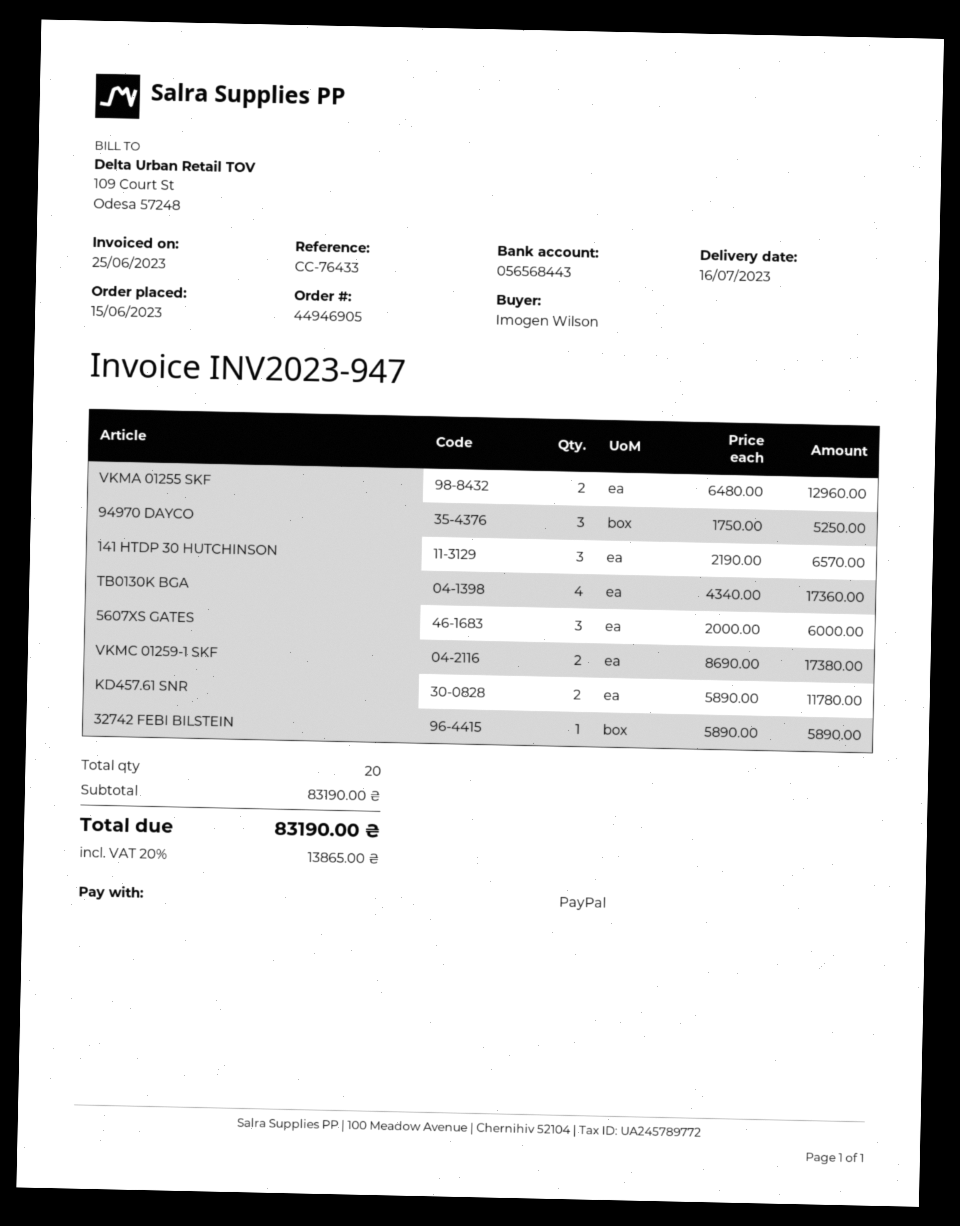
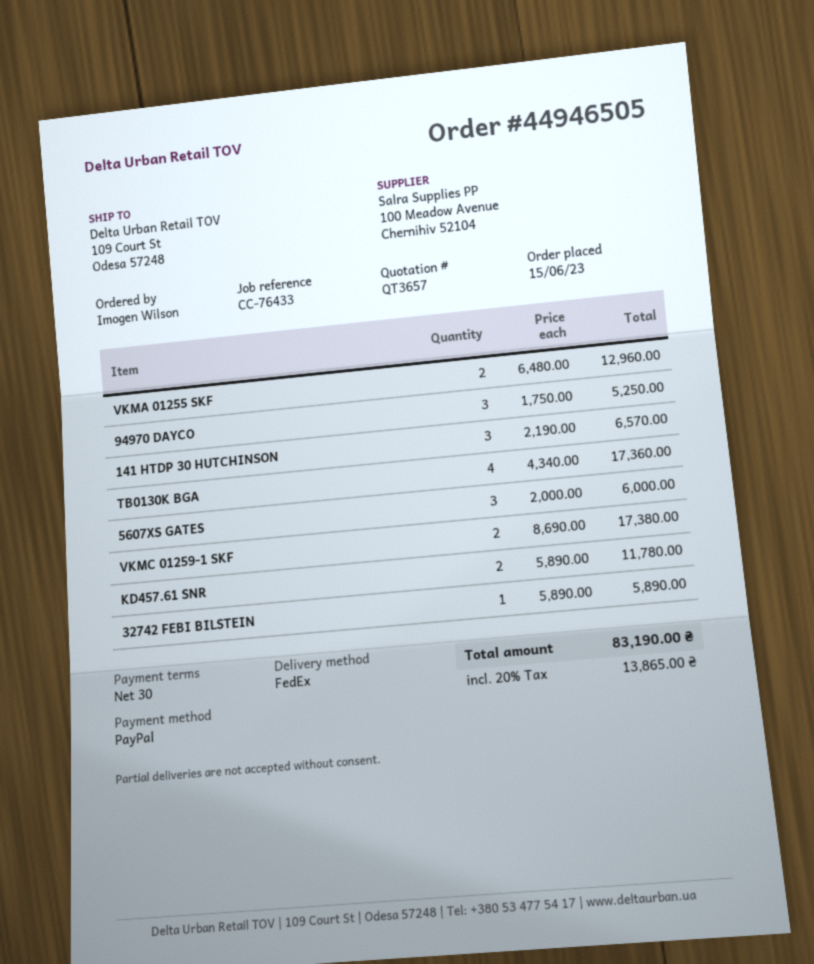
order number: 44946905 -> 44946505

